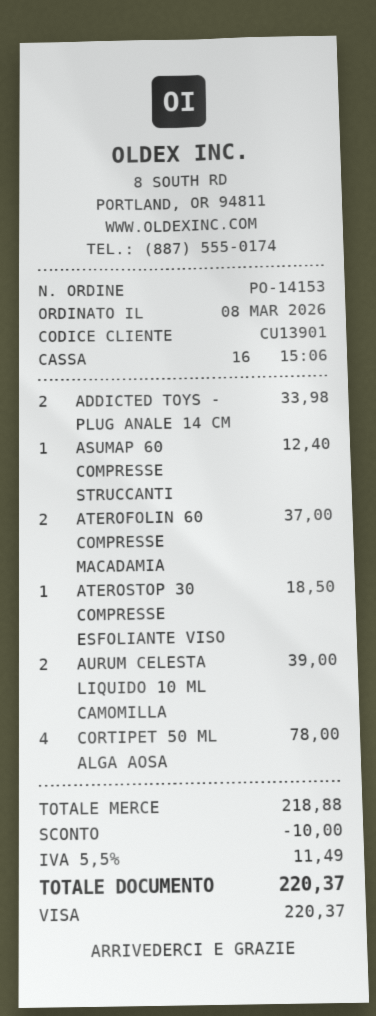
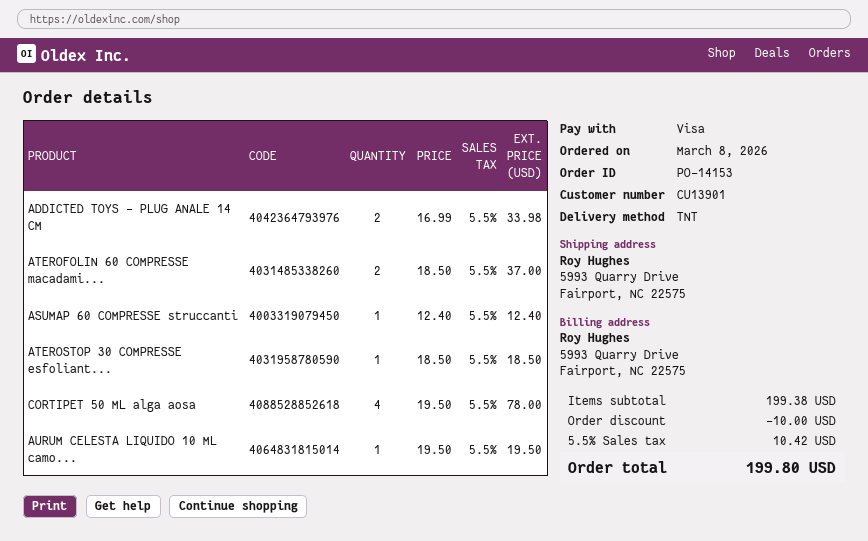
AURUM CELESTA LIQUIDO 10 ML CAMOMILLA: 2 for 39.00 -> 1 for 19.50
subtotal: 218.88 -> 199.38
tax: 5.5% = 11.49 -> 5.5% = 10.42
total: 220.37 -> 199.80

